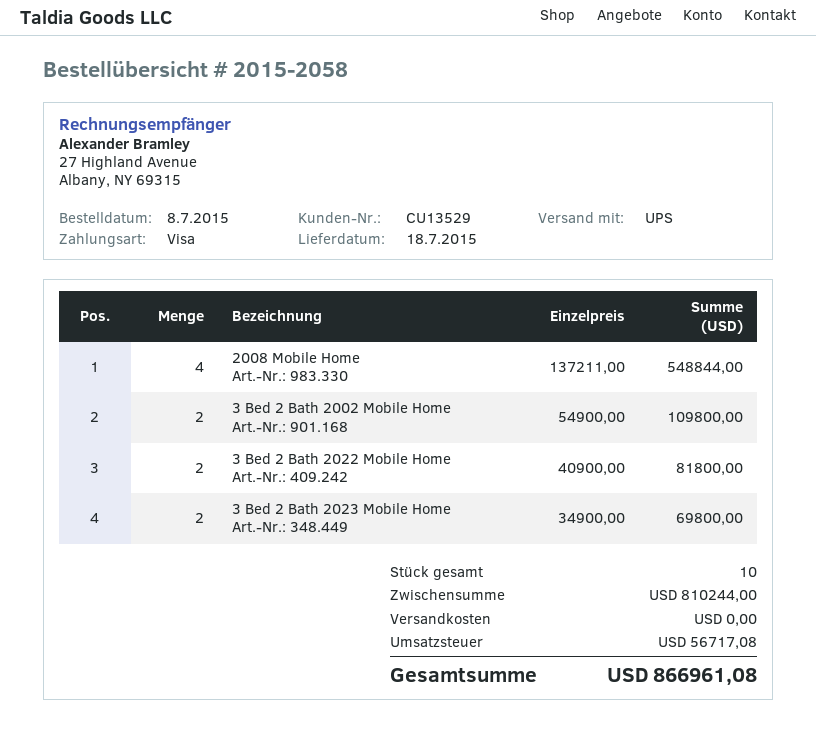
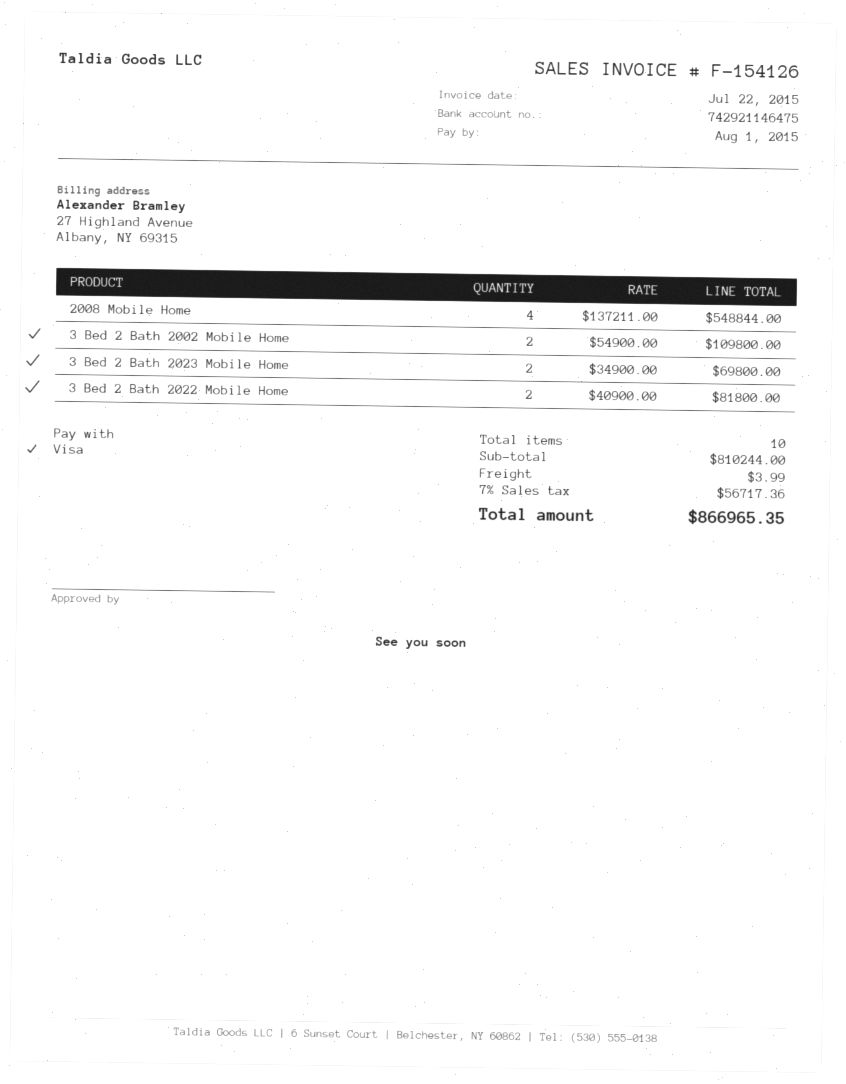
shipping: 0.00 -> 3.99
tax: 56717.08 -> 56717.36
total: 866961.08 -> 866965.35

